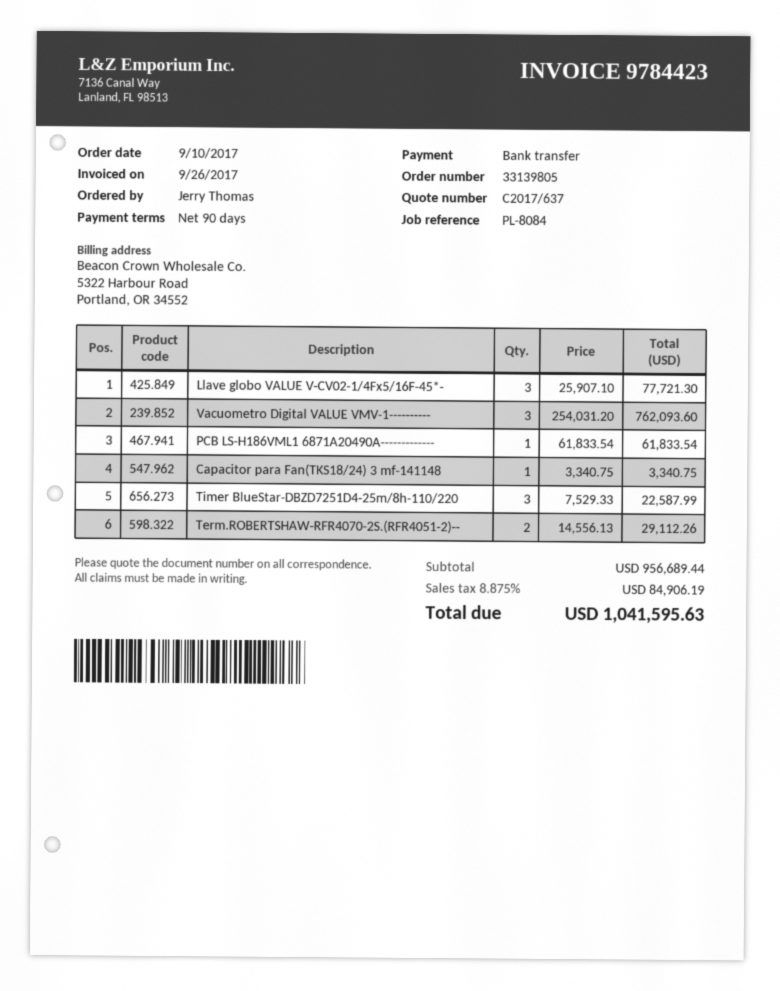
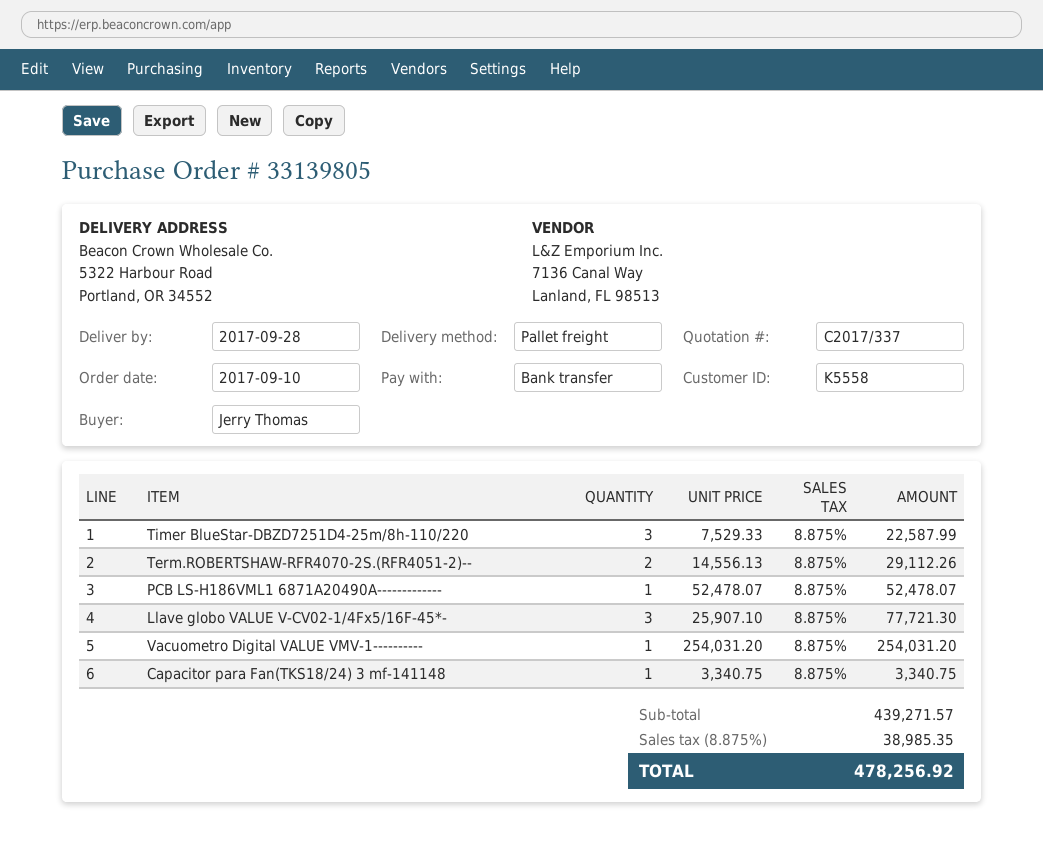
quote number: C2017/637 -> C2017/337
Vacuometro Digital VALUE VMV-1----------: 3 x 254031.20 = 762093.60 -> 1 x 254031.20 = 254031.20
PCB LS-H186VML1 6871A20490A-------------: 1 x 61833.54 = 61833.54 -> 1 x 52478.07 = 52478.07
subtotal: 956689.44 -> 439271.57
tax: 8.875% = 84906.19 -> 8.875% = 38985.35
total: 1041595.63 -> 478256.92

